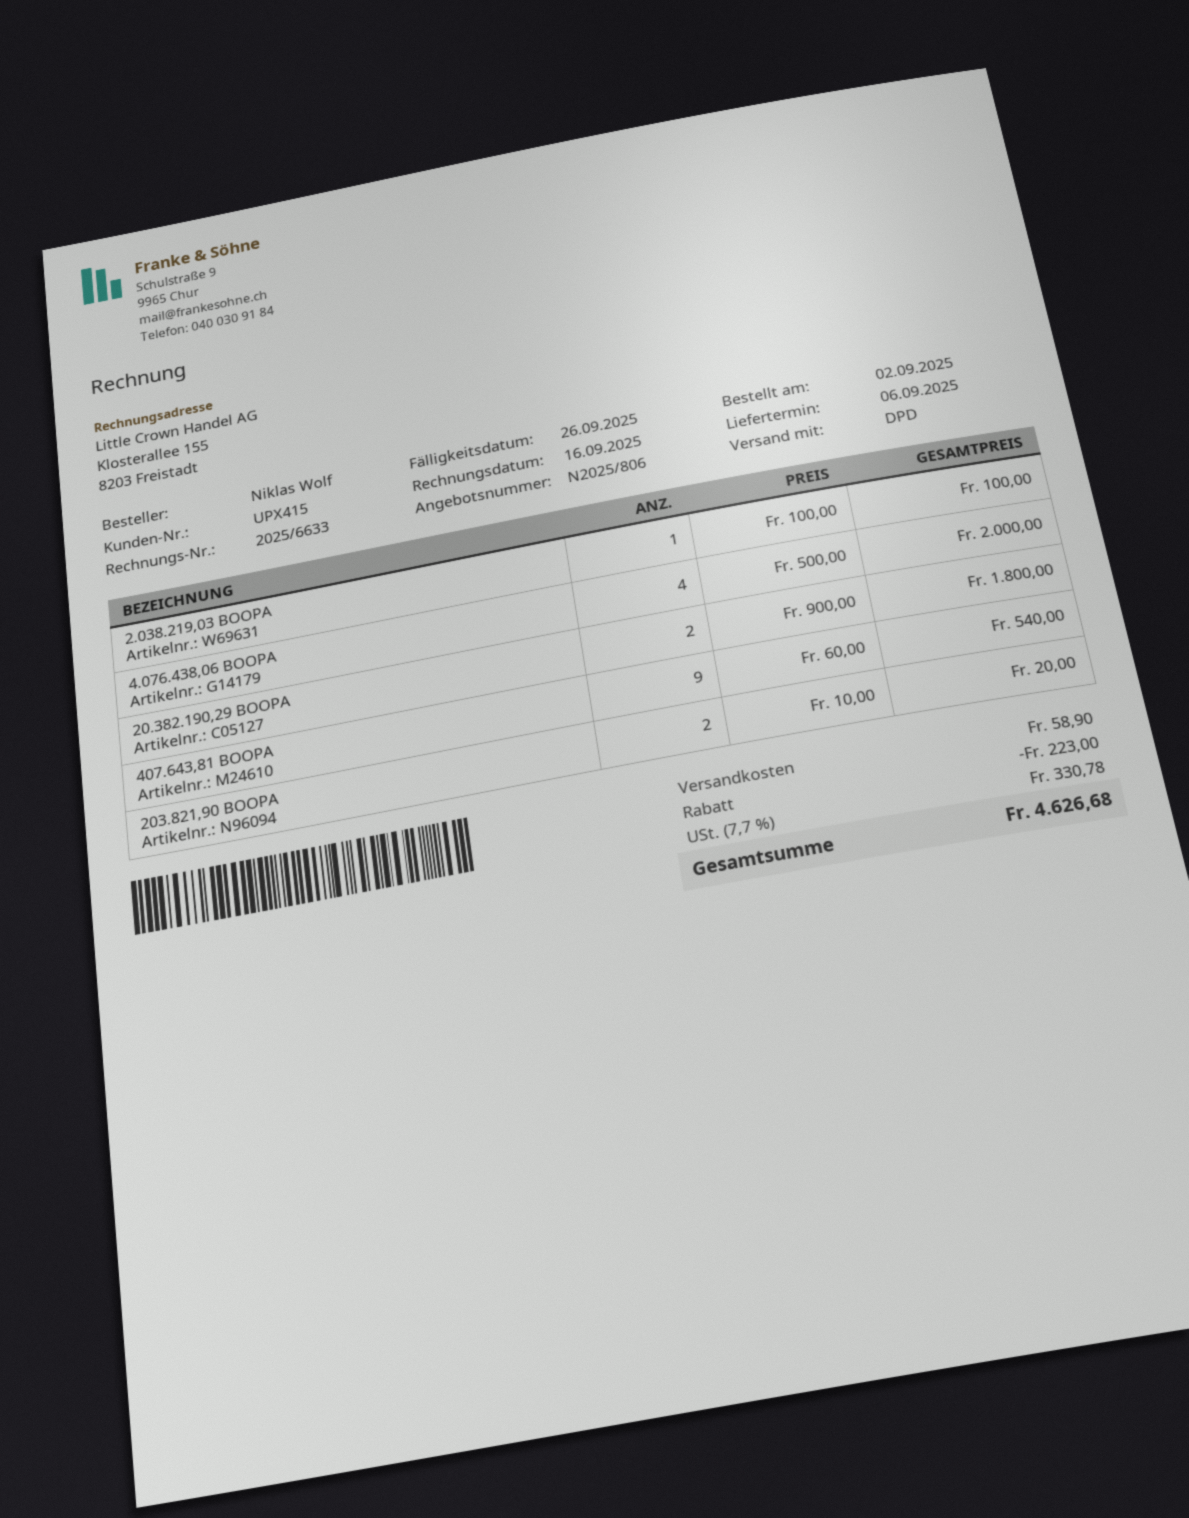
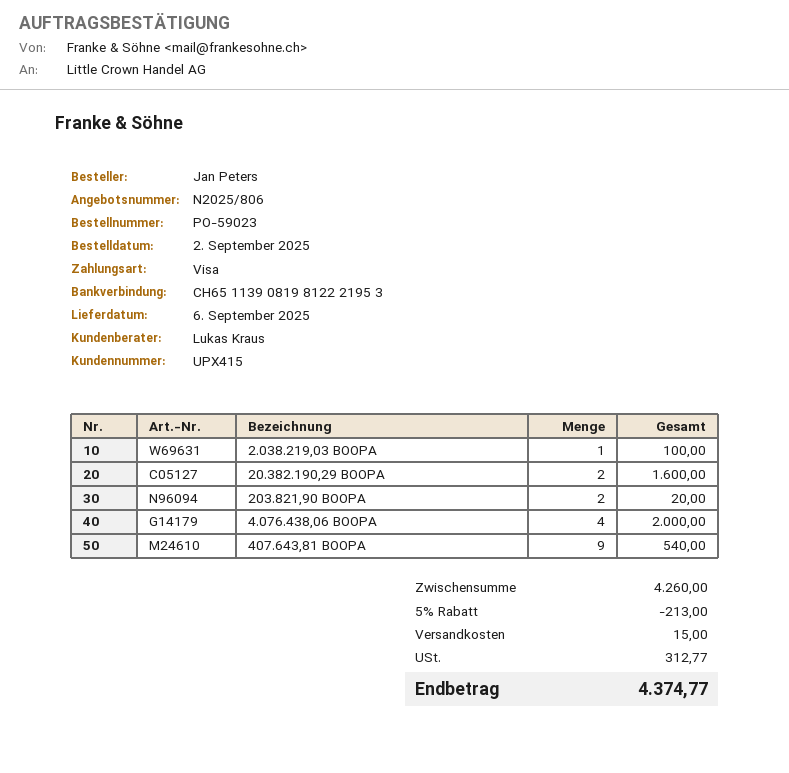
ordered by: Niklas Wolf -> Jan Peters
20.382.190,29 BOOPA: 2 for 1800.00 -> 2 for 1600.00
discount: 223.00 -> 213.00
shipping: 58.90 -> 15.00
tax: 330.78 -> 312.77
total: 4626.68 -> 4374.77

